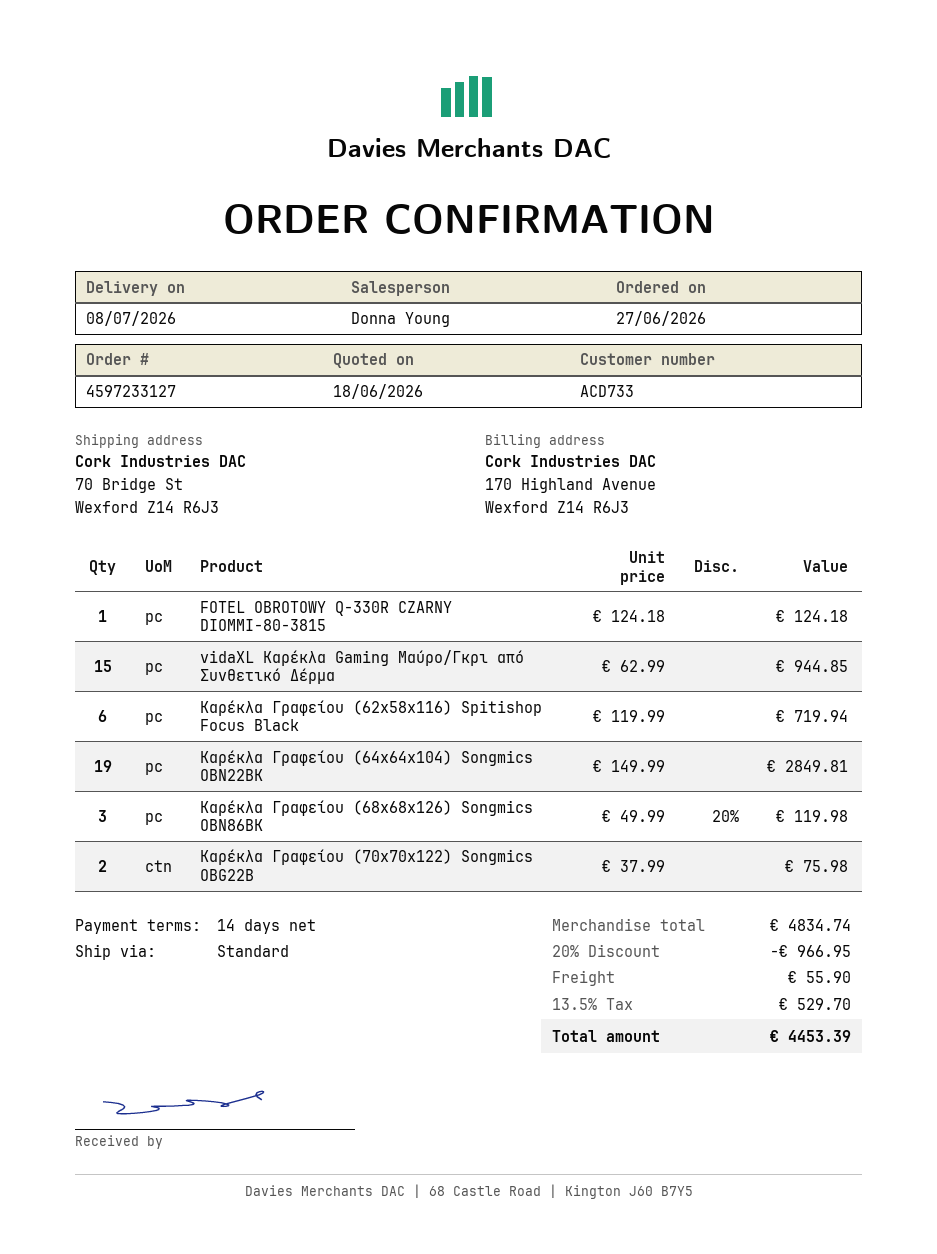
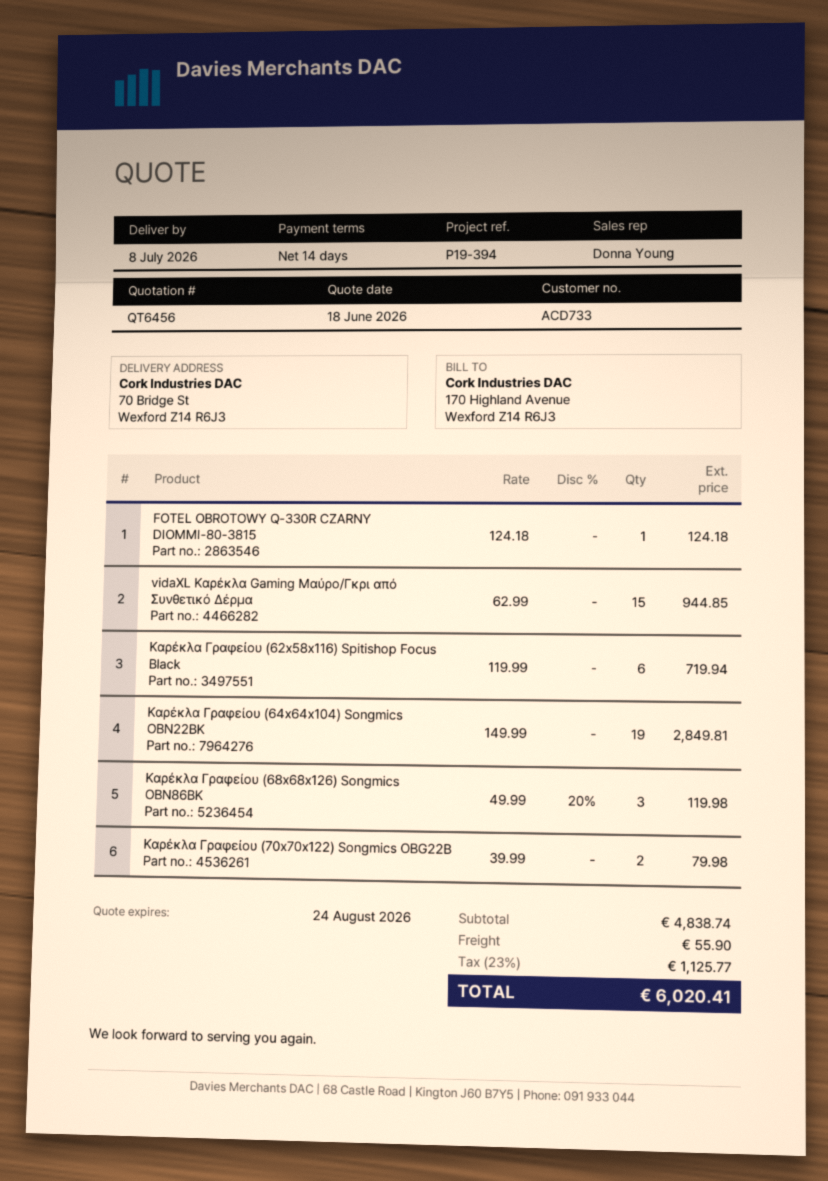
Καρέκλα Γραφείου (70x70x122) Songmics OBG22B: 2 x 37.99 = 75.98 -> 2 x 39.99 = 79.98
subtotal: 4834.74 -> 4838.74
discount: 20% = 966.95 -> none
tax: 13.5% = 529.70 -> 23% = 1125.77
total: 4453.39 -> 6020.41

